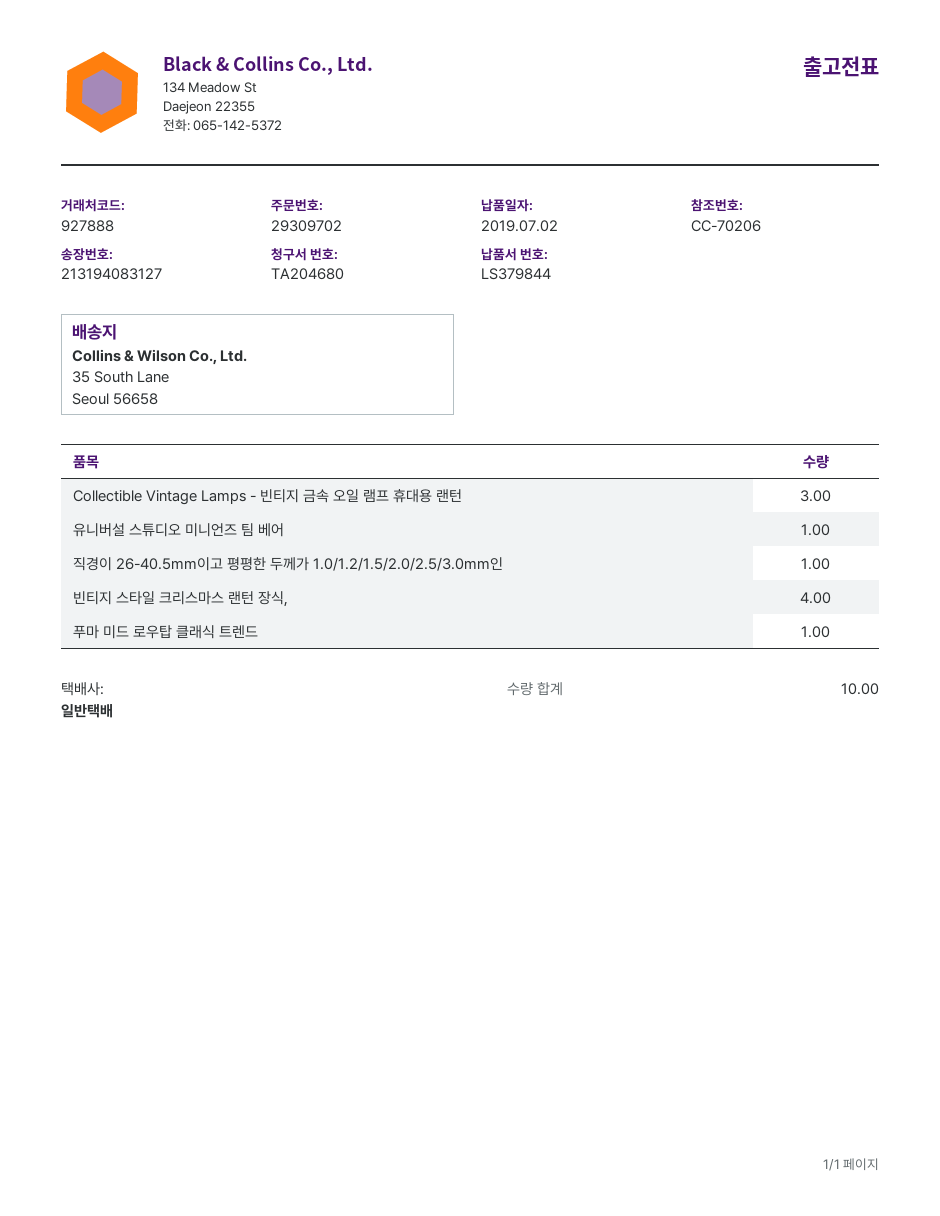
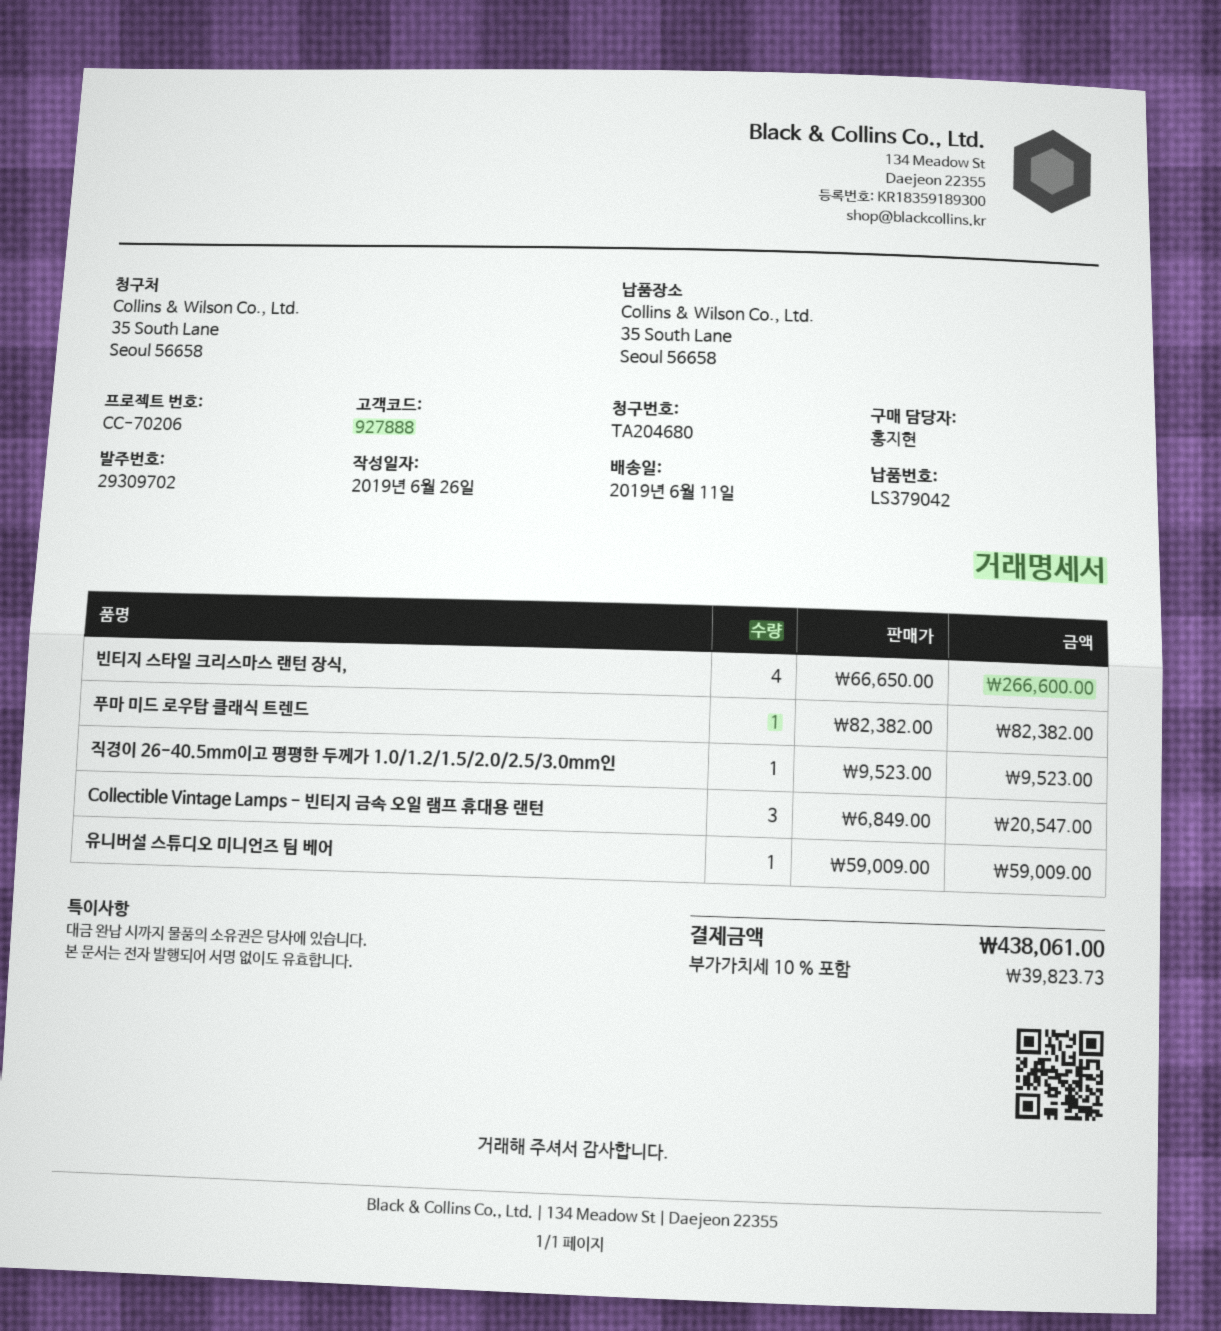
delivery note number: LS379844 -> LS379042
delivery date: 2019-07-02 -> 2019-06-11

